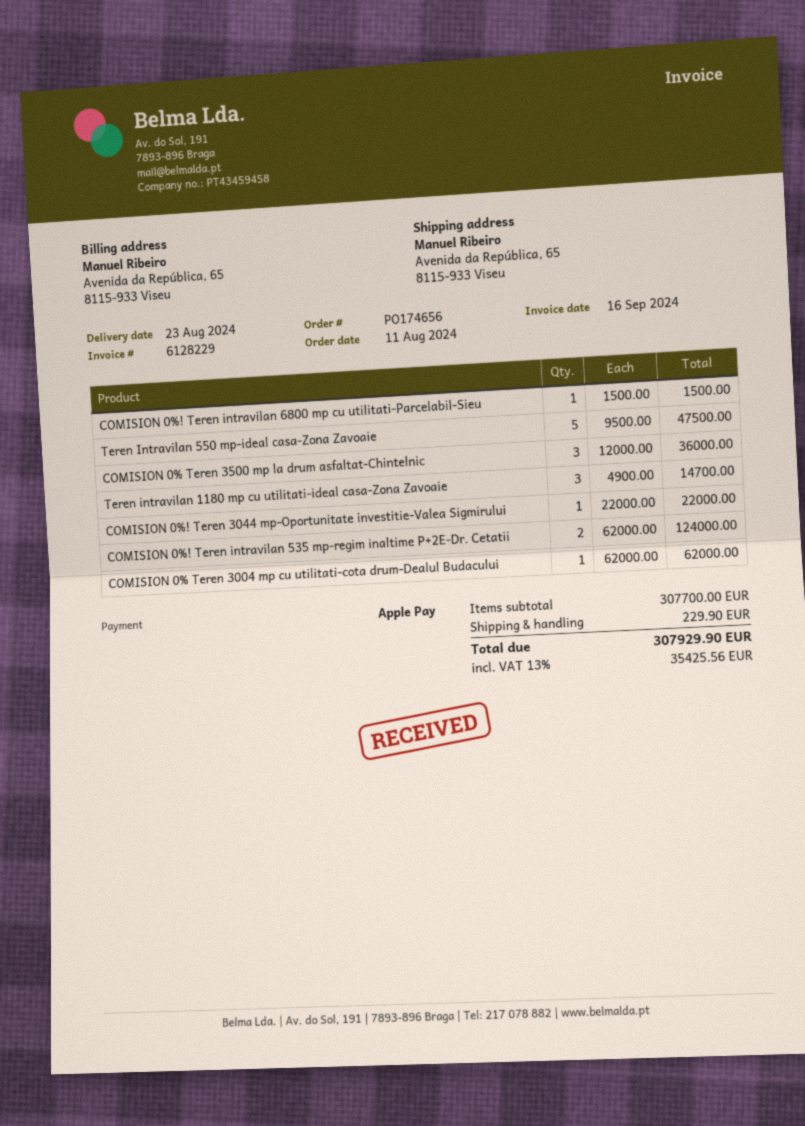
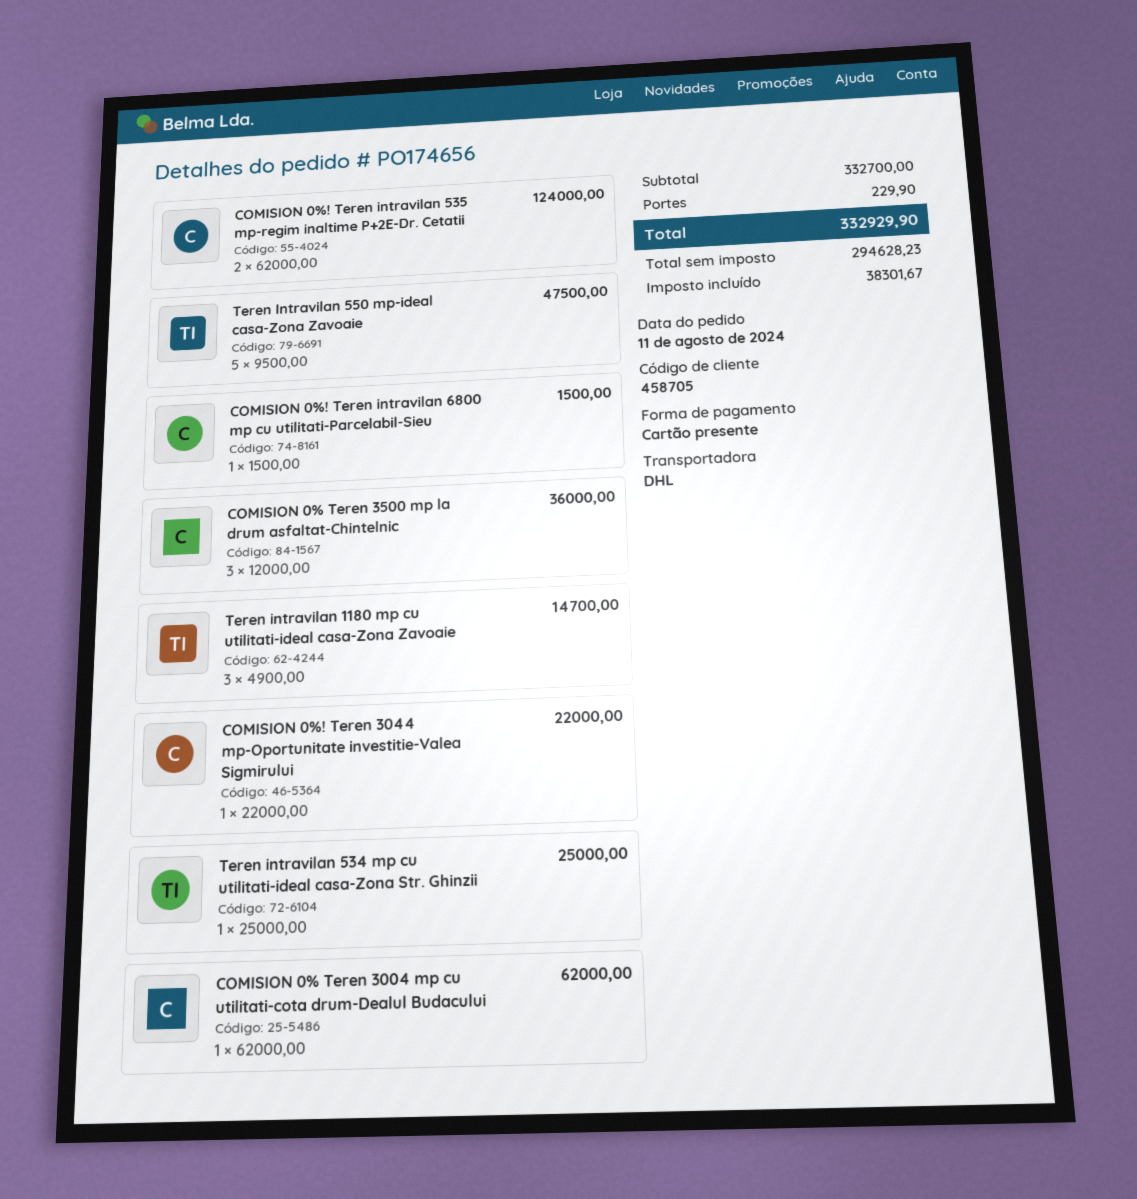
payment method: Apple Pay -> gift card
Teren intravilan 534 mp cu utilitati-ideal casa-Zona Str. Ghinzii: none -> 1 x 25000.00 = 25000.00
subtotal: 307700.00 -> 332700.00
tax: 35425.56 -> 38301.67
total: 307929.90 -> 332929.90

